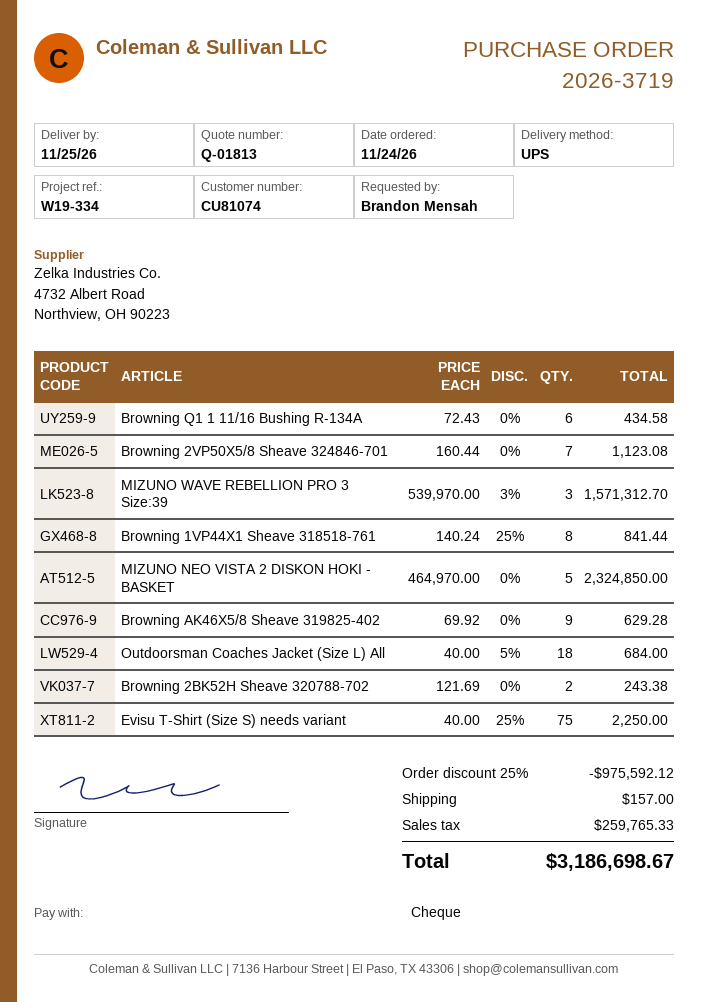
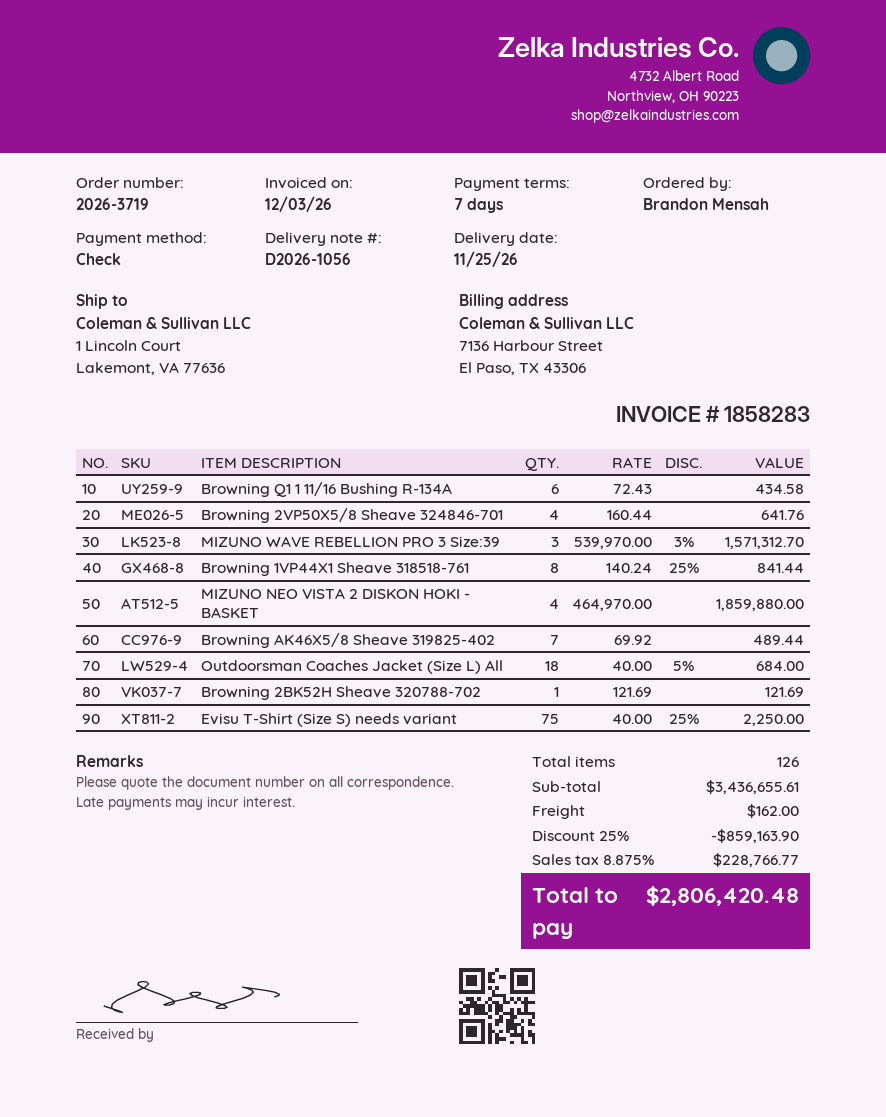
Browning 2VP50X5/8 Sheave 324846-701: 7 x 160.44 = 1123.08 -> 4 x 160.44 = 641.76
MIZUNO NEO VISTA 2 DISKON HOKI - BASKET: 5 x 464970.00 = 2324850.00 -> 4 x 464970.00 = 1859880.00
Browning AK46X5/8 Sheave 319825-402: 9 x 69.92 = 629.28 -> 7 x 69.92 = 489.44
Browning 2BK52H Sheave 320788-702: 2 x 121.69 = 243.38 -> 1 x 121.69 = 121.69
discount: 25% = 975592.12 -> 25% = 859163.90
shipping: 157.00 -> 162.00
tax: 259765.33 -> 228766.77
total: 3186698.67 -> 2806420.48

